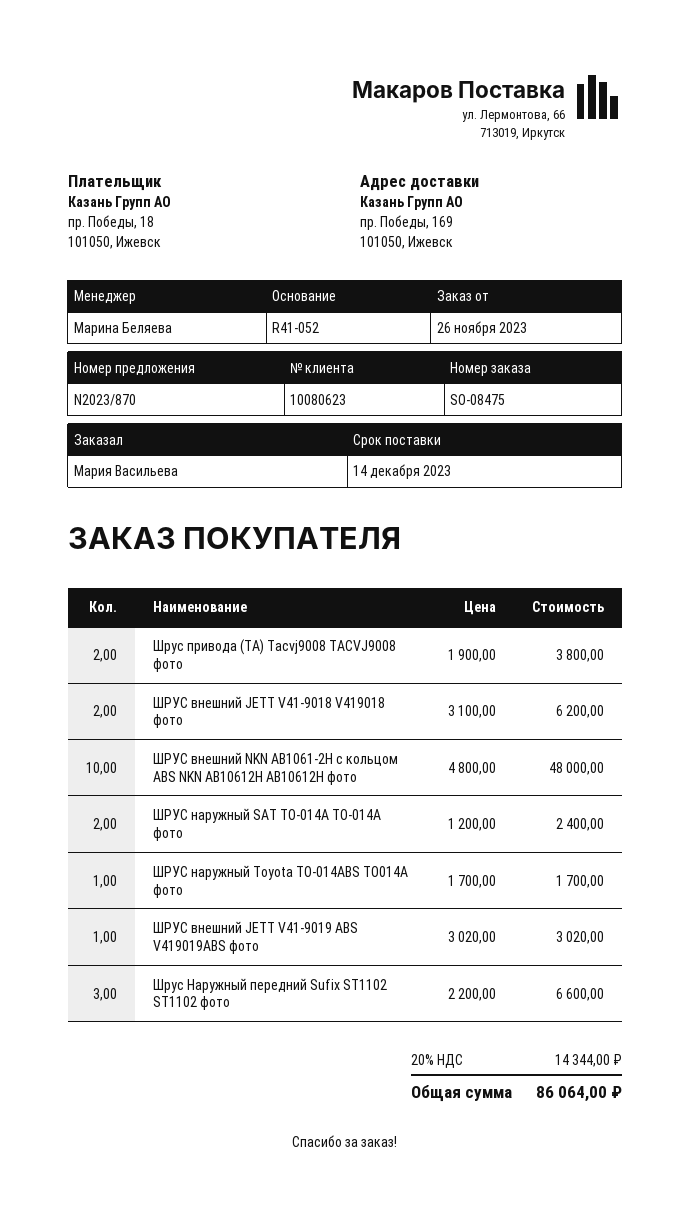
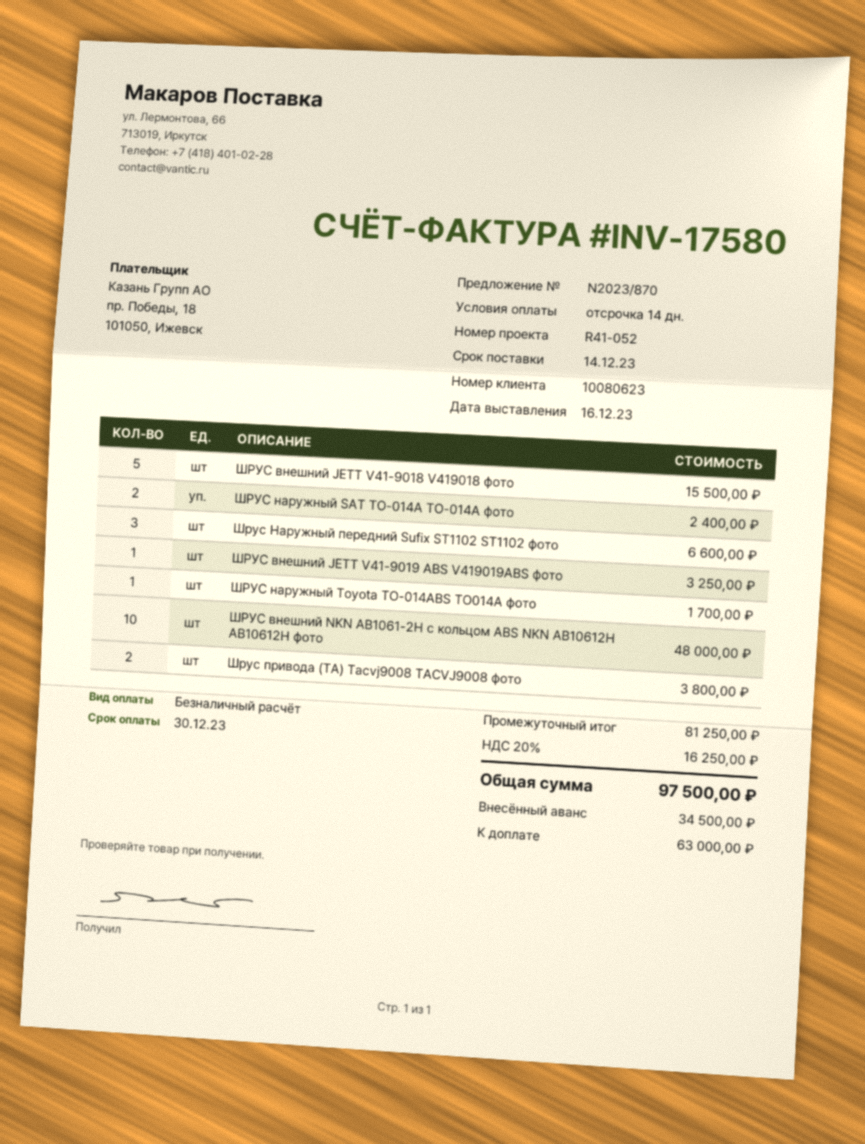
ШРУС внешний JETT V41-9018 V419018 фото: 2 for 6200.00 -> 5 for 15500.00
ШРУС внешний JETT V41-9019 ABS V419019ABS фото: 1 for 3020.00 -> 1 for 3250.00
tax: 20% = 14344.00 -> 20% = 16250.00
total: 86064.00 -> 97500.00

